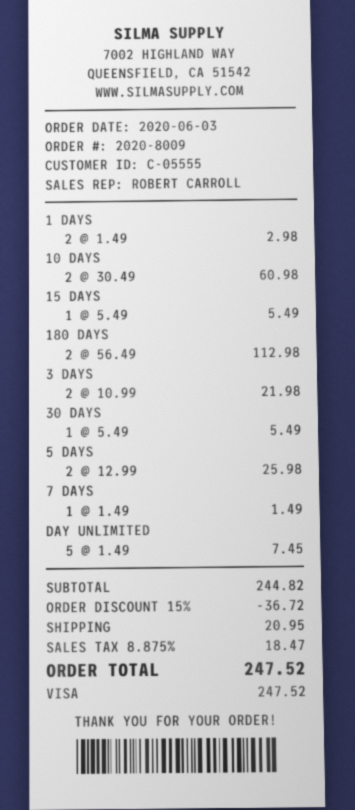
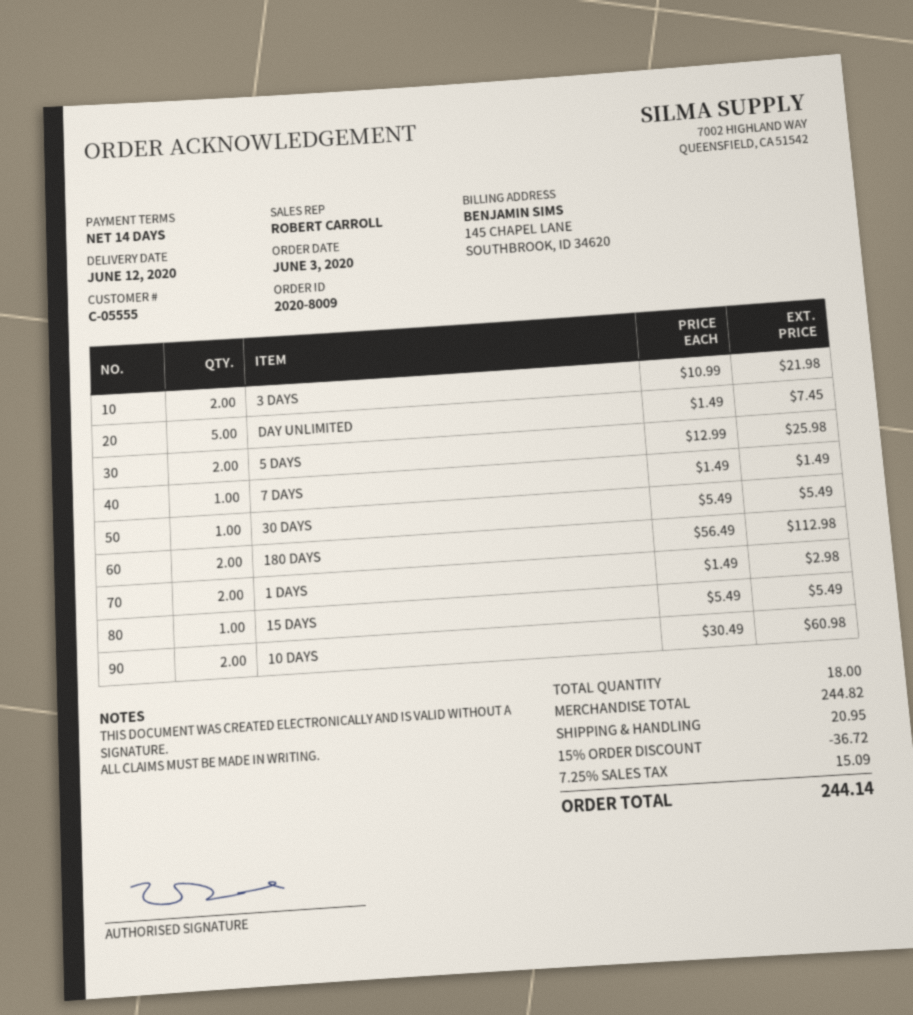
tax: 8.875% = 18.47 -> 7.25% = 15.09
total: 247.52 -> 244.14

